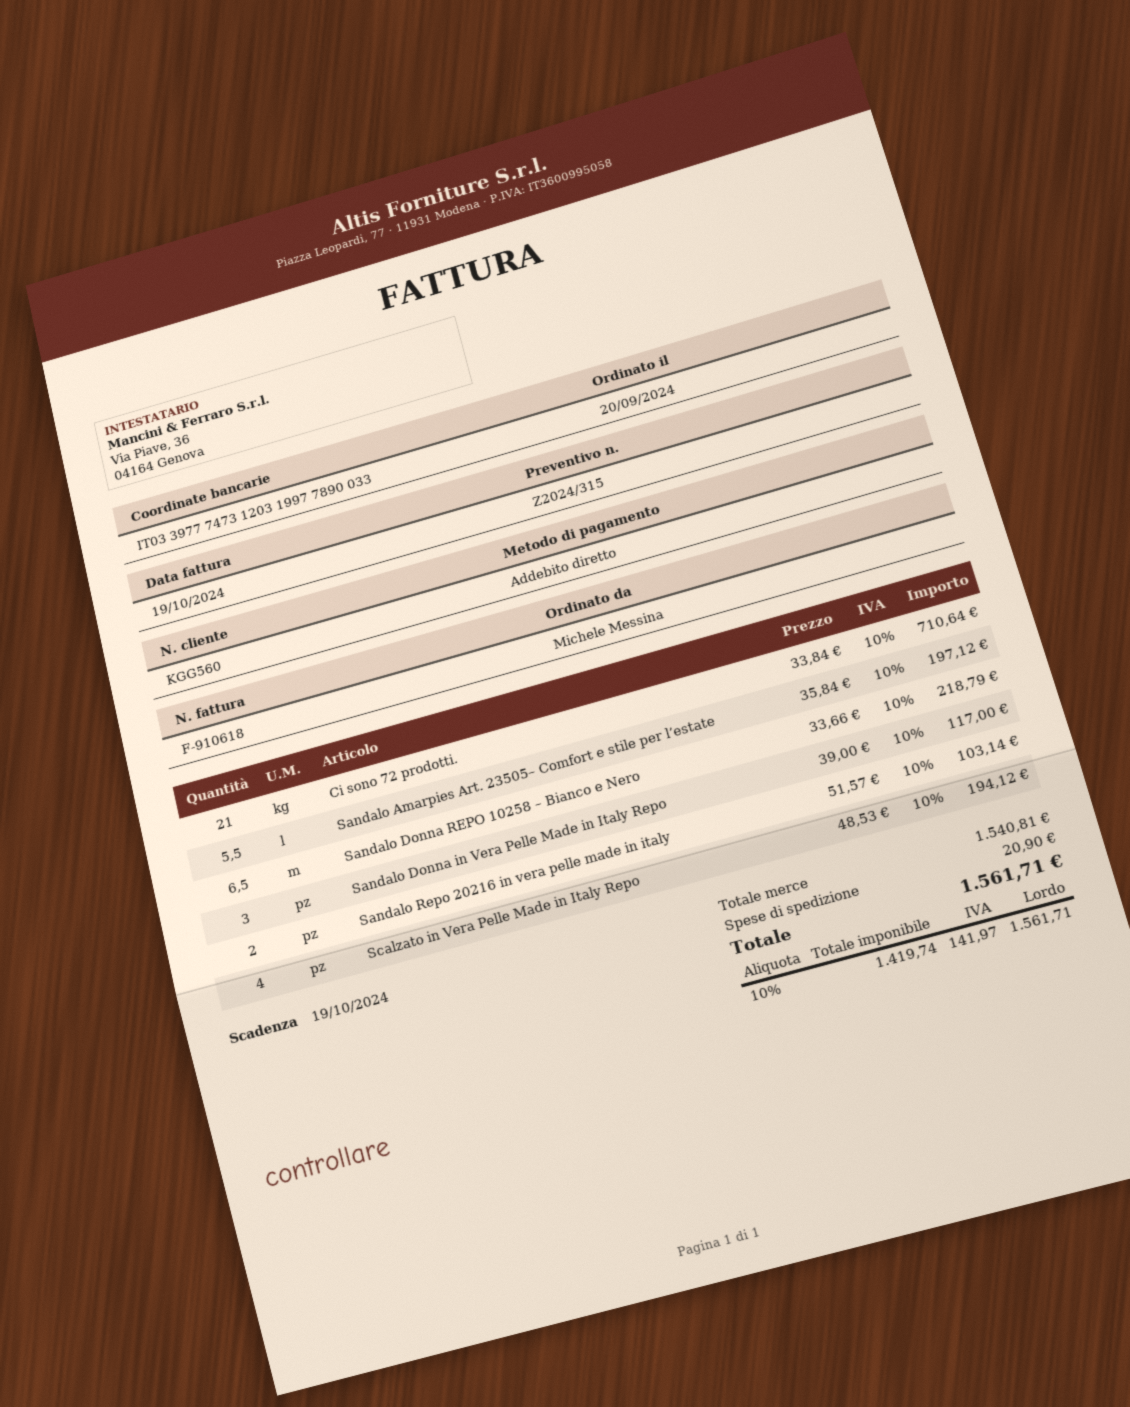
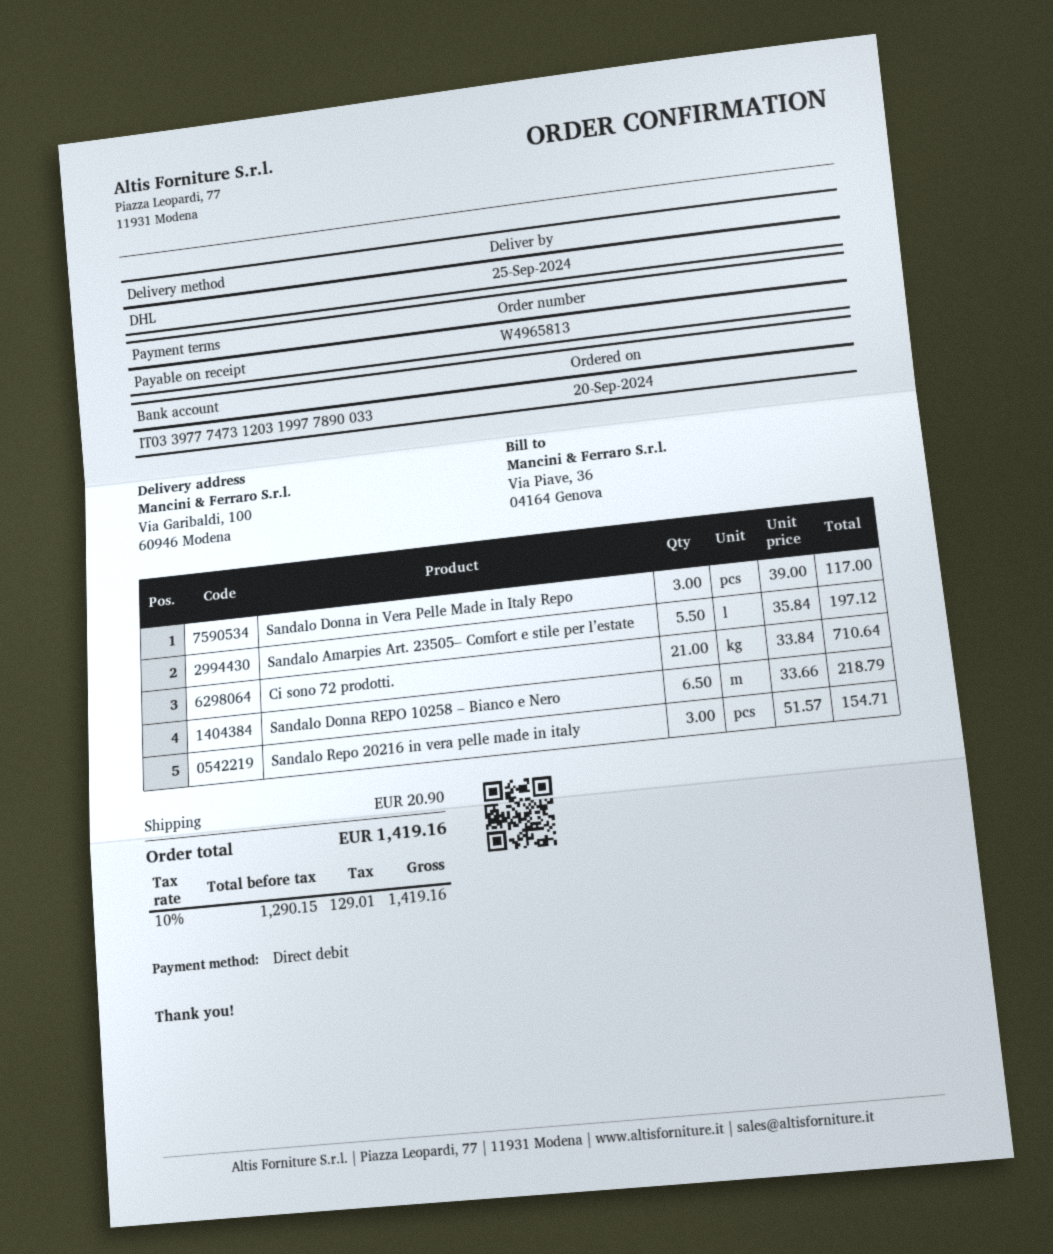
Sandalo Repo 20216 in vera pelle made in italy: 2 x 51.57 = 103.14 -> 3 x 51.57 = 154.71
Scalzato in Vera Pelle Made in Italy Repo: 4 x 48.53 = 194.12 -> none
net: 1419.74 -> 1290.15
tax: 10% = 141.97 -> 10% = 129.01
total: 1561.71 -> 1419.16

